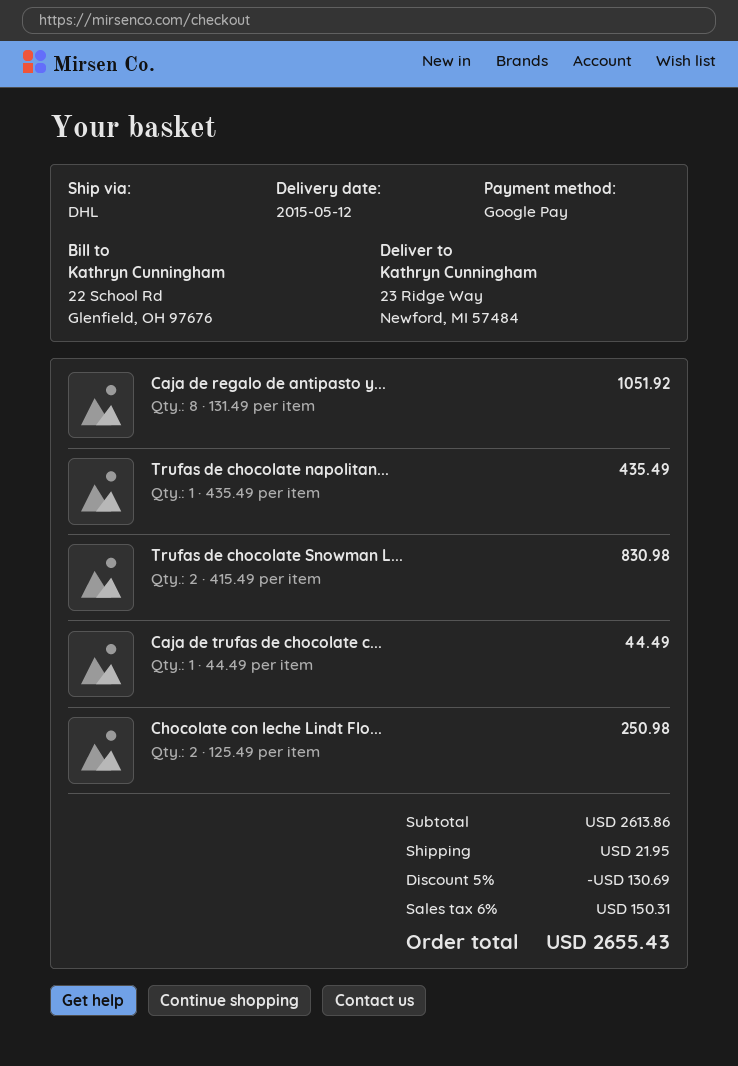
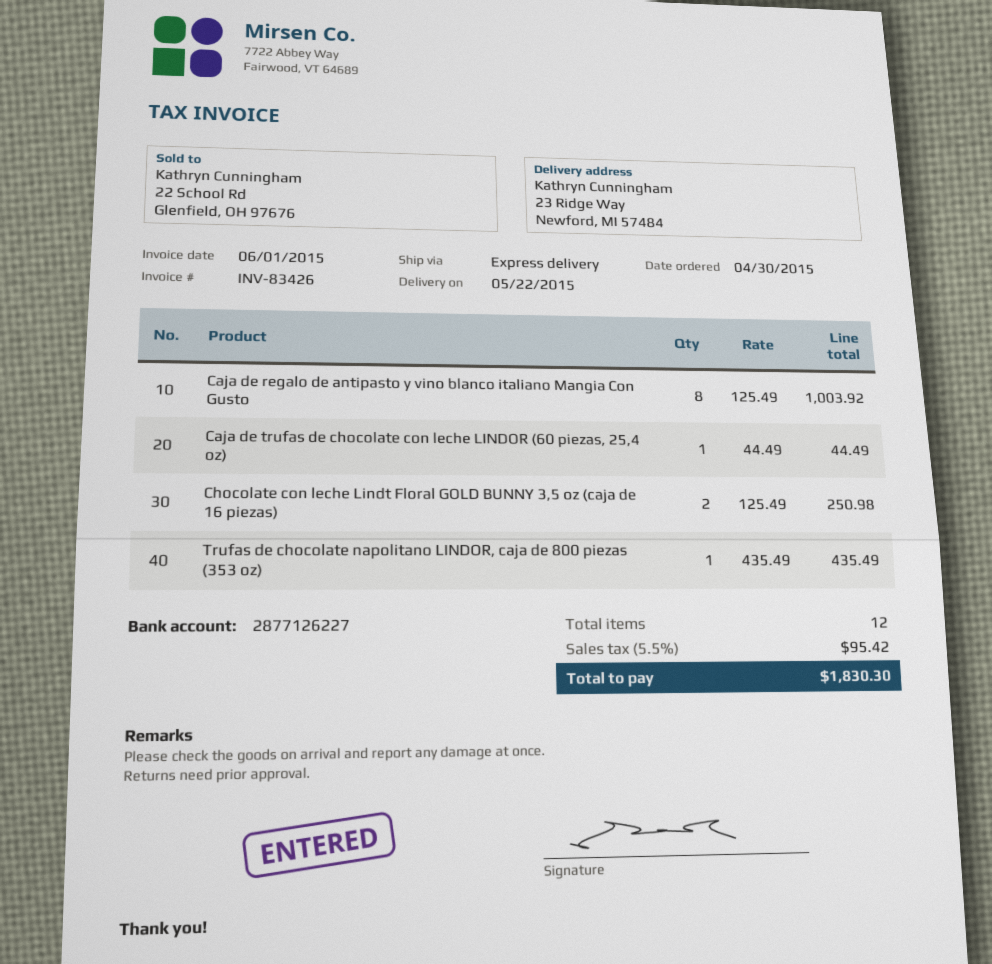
delivery date: 2015-05-12 -> 2015-05-22
shipping method: DHL -> express
Caja de regalo de antipasto y...: 8 x 131.49 = 1051.92 -> 8 x 125.49 = 1003.92
Trufas de chocolate Snowman L...: 2 x 415.49 = 830.98 -> none
discount: 5% = 130.69 -> none
shipping: 21.95 -> none
tax: 6% = 150.31 -> 5.5% = 95.42
total: 2655.43 -> 1830.30

